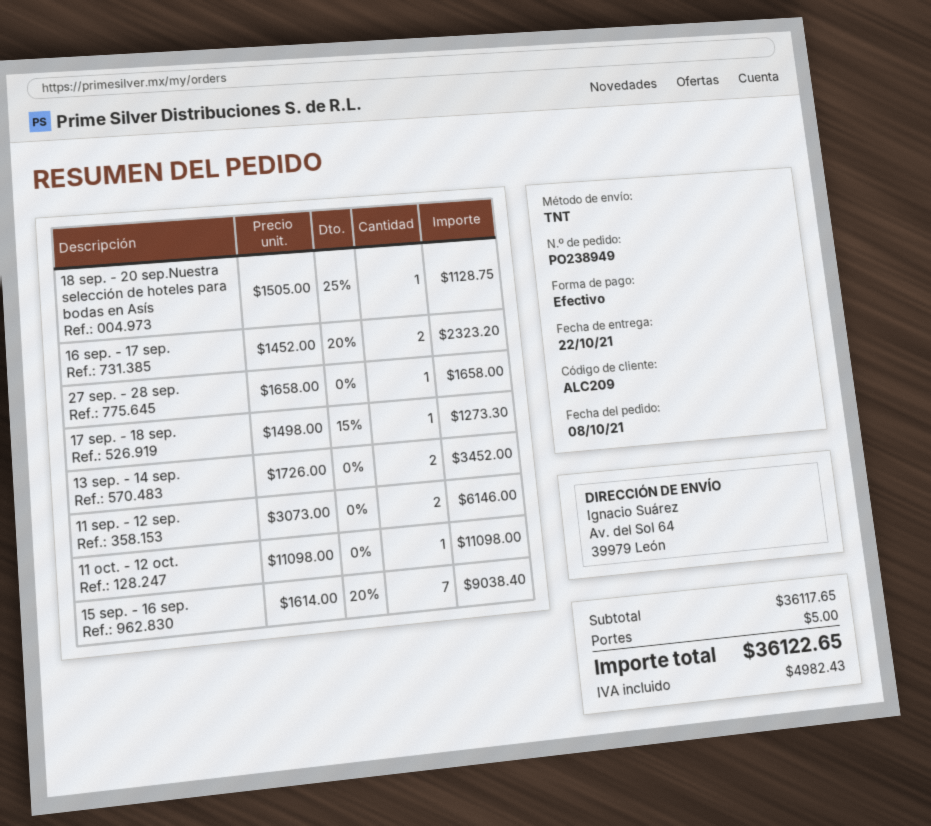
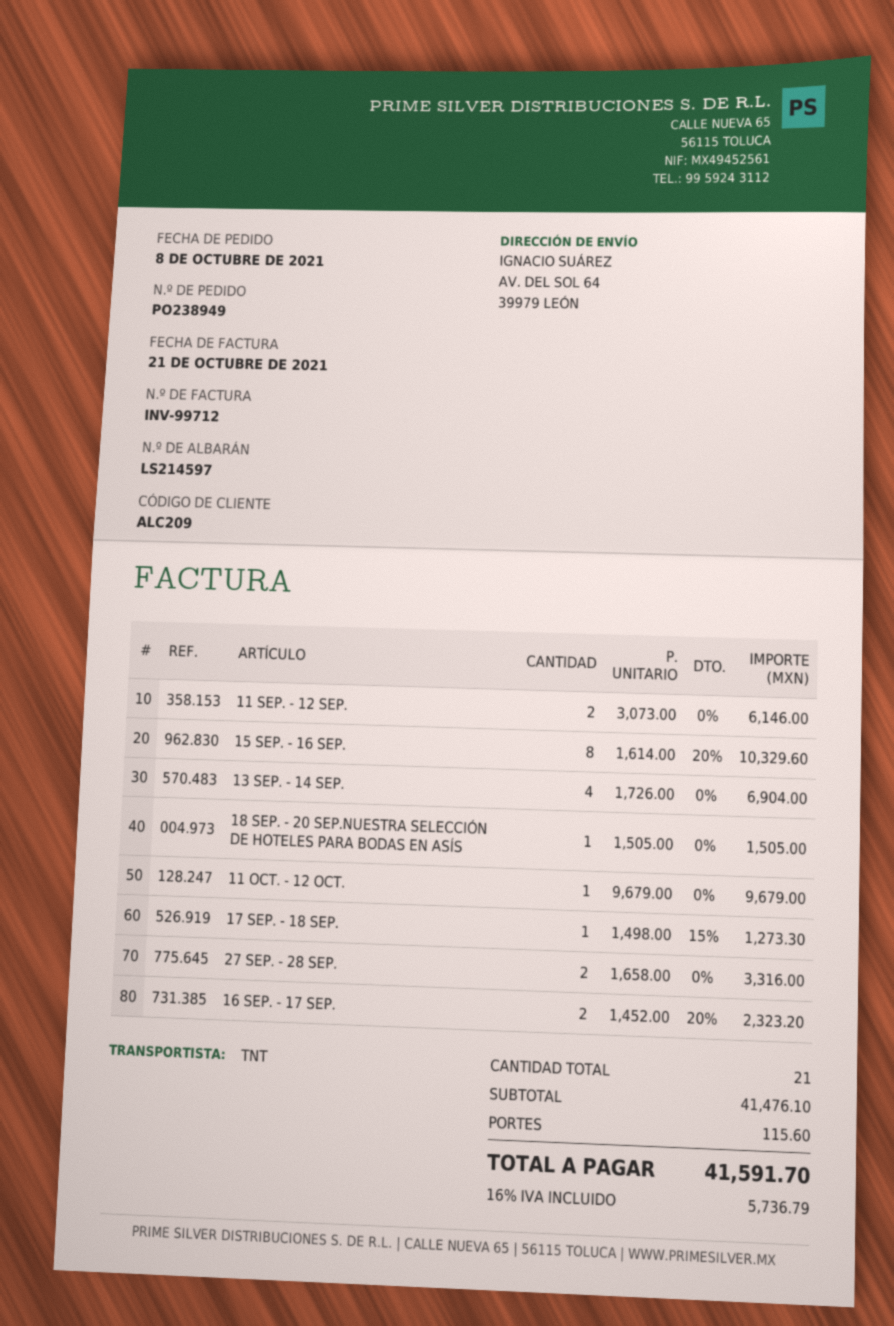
18 sep. - 20 sep.Nuestra selección de hoteles para bodas en Asís: 1 x 1505.00 - 25% = 1128.75 -> 1 x 1505.00 = 1505.00
27 sep. - 28 sep.: 1 x 1658.00 = 1658.00 -> 2 x 1658.00 = 3316.00
13 sep. - 14 sep.: 2 x 1726.00 = 3452.00 -> 4 x 1726.00 = 6904.00
11 oct. - 12 oct.: 1 x 11098.00 = 11098.00 -> 1 x 9679.00 = 9679.00
15 sep. - 16 sep.: 7 x 1614.00 - 20% = 9038.40 -> 8 x 1614.00 - 20% = 10329.60
subtotal: 36117.65 -> 41476.10
shipping: 5.00 -> 115.60
tax: 4982.43 -> 5736.79
total: 36122.65 -> 41591.70

